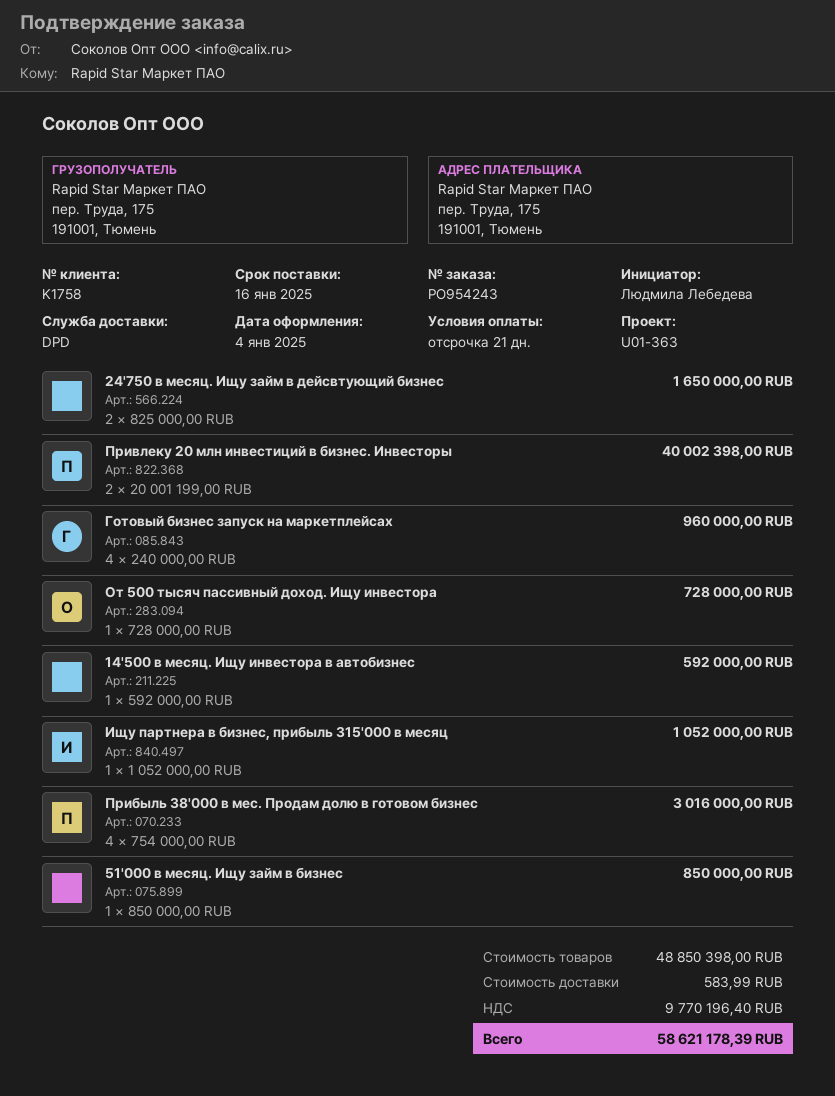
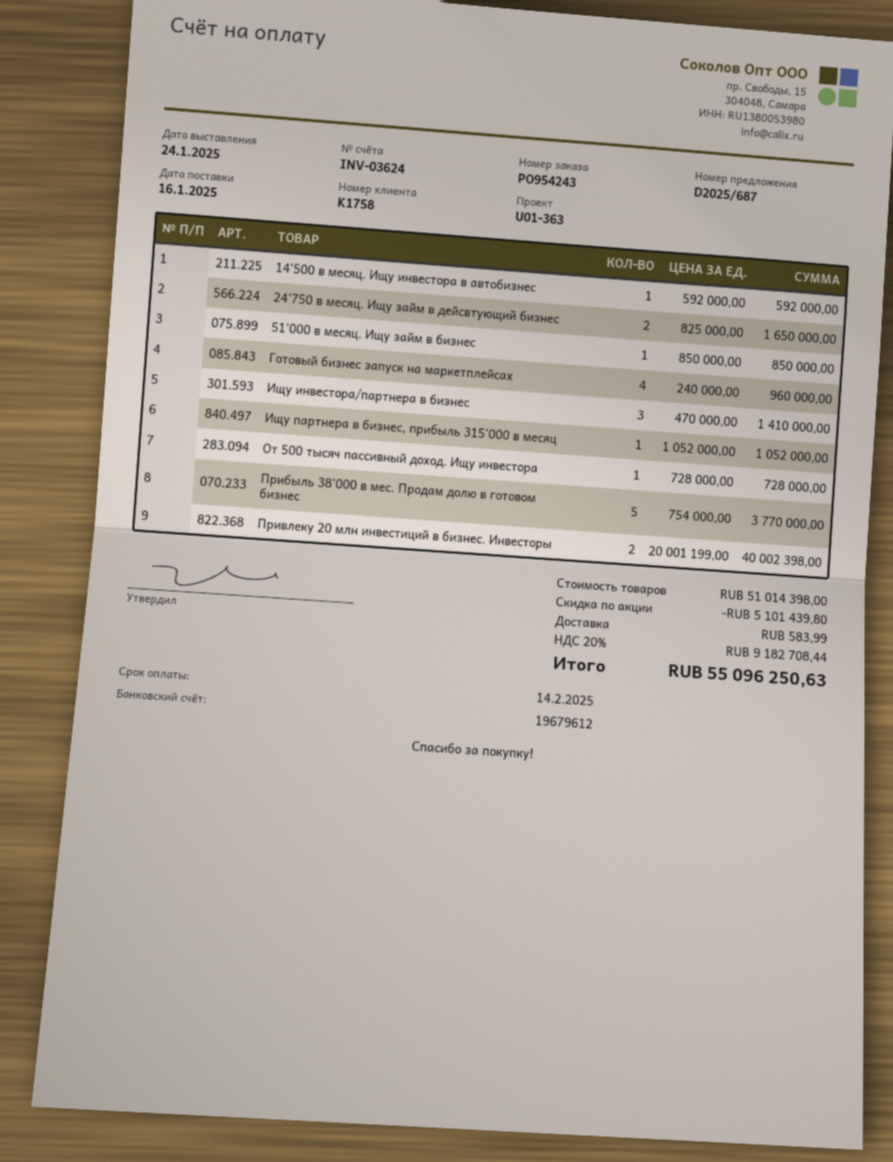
Прибыль 38'000 в мес. Продам долю в готовом бизнес: 4 x 754000.00 = 3016000.00 -> 5 x 754000.00 = 3770000.00
Ищу инвестора/партнера в бизнес: none -> 3 x 470000.00 = 1410000.00
subtotal: 48850398.00 -> 51014398.00
discount: none -> 5101439.80
tax: 9770196.40 -> 9182708.44
total: 58621178.39 -> 55096250.63

